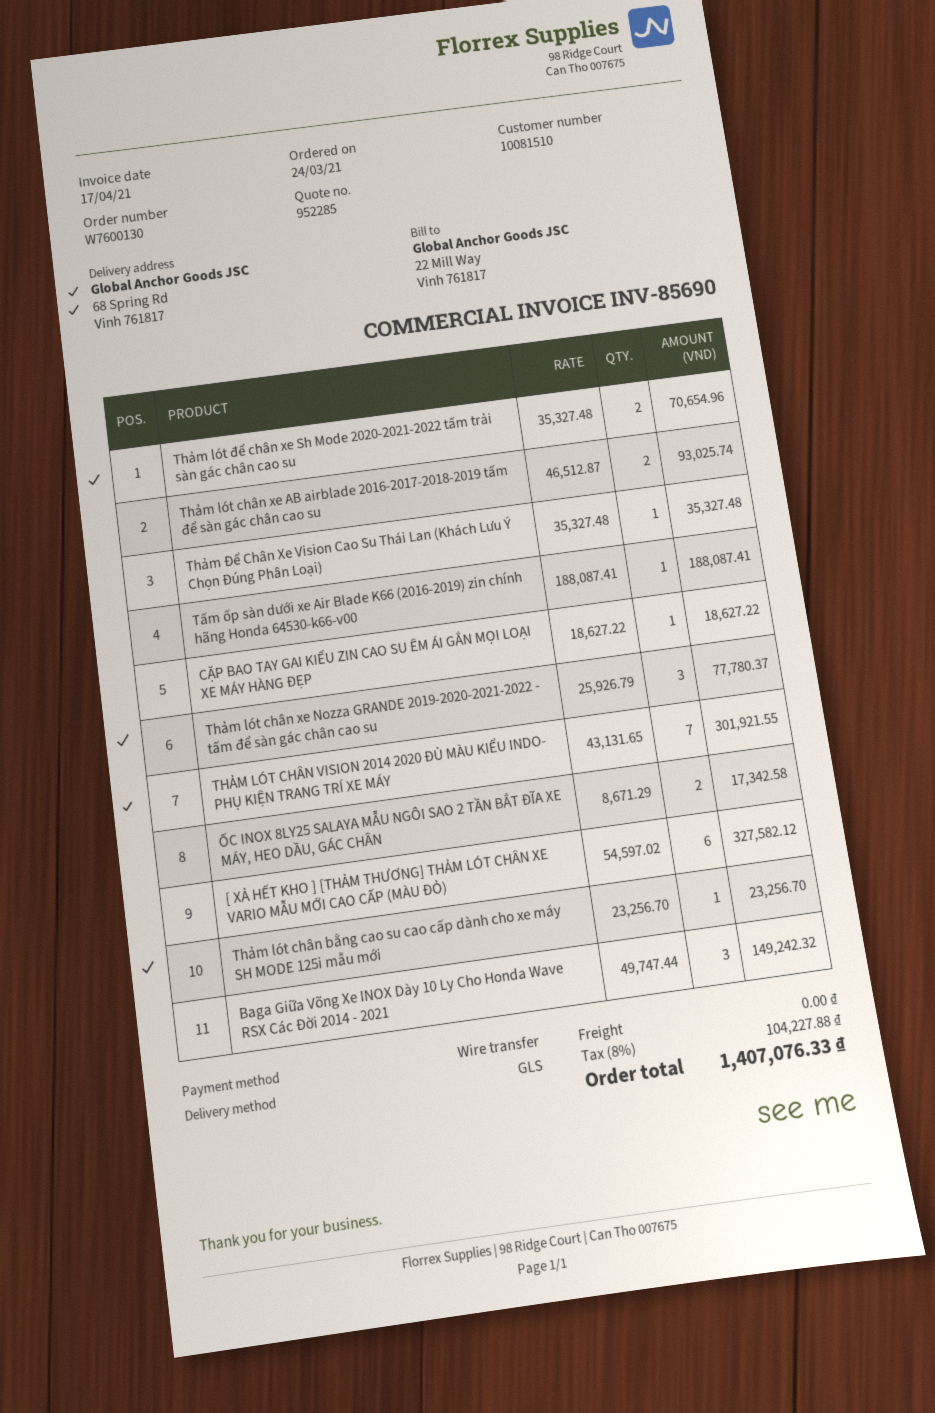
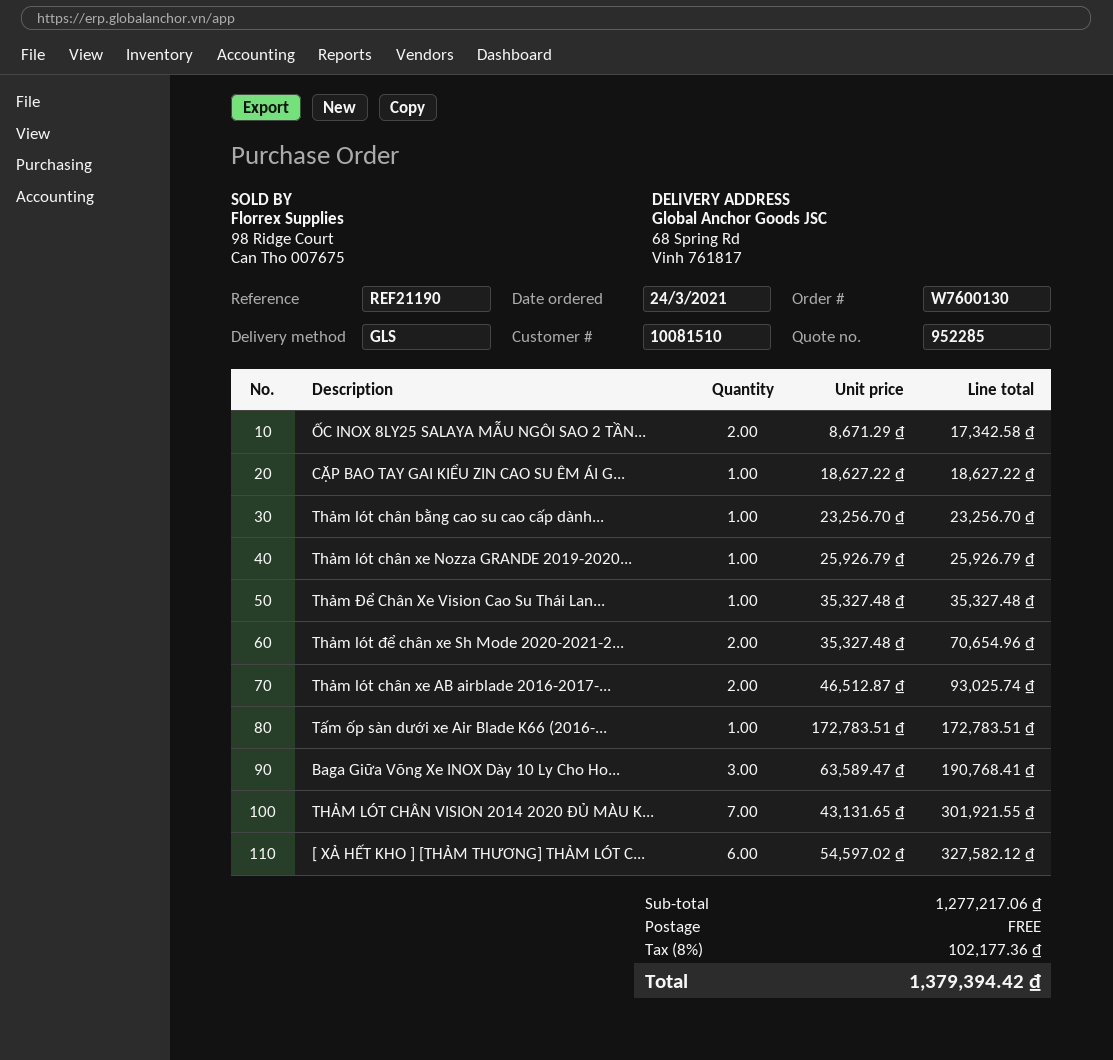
Tấm ốp sàn dưới xe Air Blade K66 (2016-2019) zin chính hãng Honda 64530-k66-v00: 1 x 188087.41 = 188087.41 -> 1 x 172783.51 = 172783.51
Thảm lót chân xe Nozza GRANDE 2019-2020-2021-2022 - tấm để sàn gác chân cao su: 3 x 25926.79 = 77780.37 -> 1 x 25926.79 = 25926.79
Baga Giữa Võng Xe INOX Dày 10 Ly Cho Honda Wave RSX Các Đời 2014 - 2021: 3 x 49747.44 = 149242.32 -> 3 x 63589.47 = 190768.41
tax: 8% = 104227.88 -> 8% = 102177.36
total: 1407076.33 -> 1379394.42

